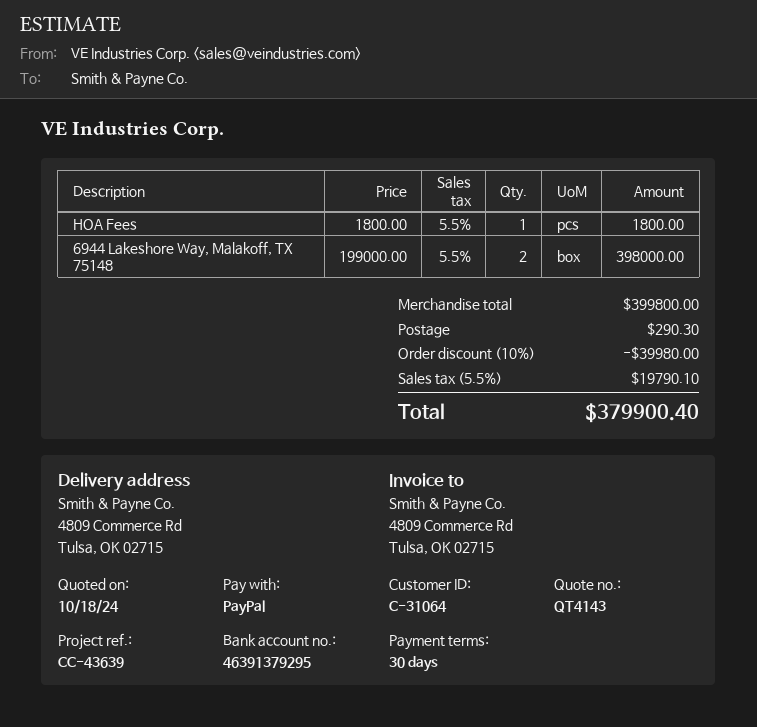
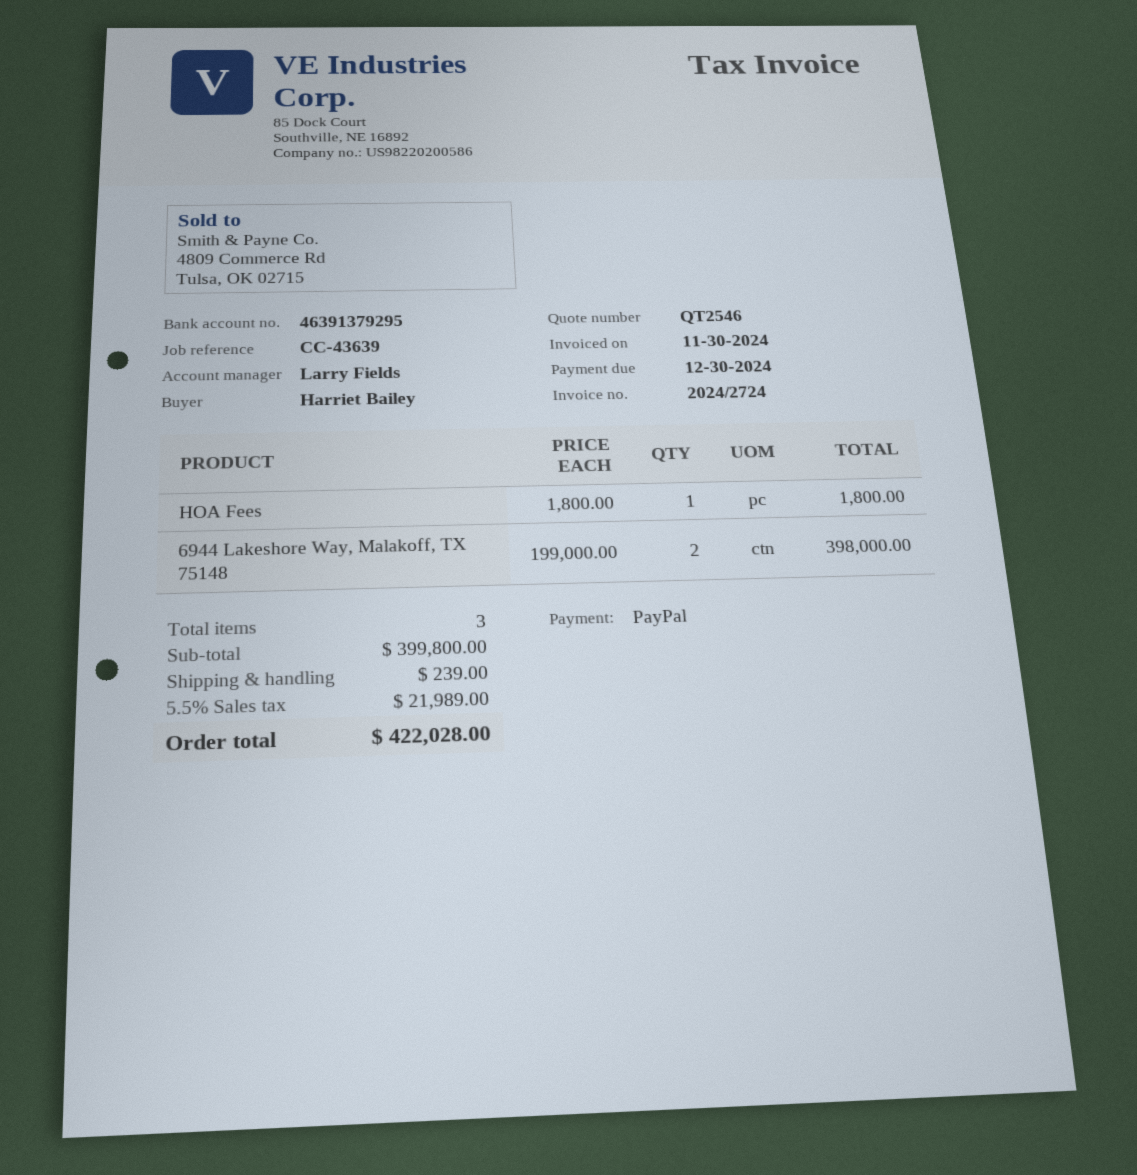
quote number: QT4143 -> QT2546
discount: 10% = 39980.00 -> none
shipping: 290.30 -> 239.00
tax: 5.5% = 19790.10 -> 5.5% = 21989.00
total: 379900.40 -> 422028.00

